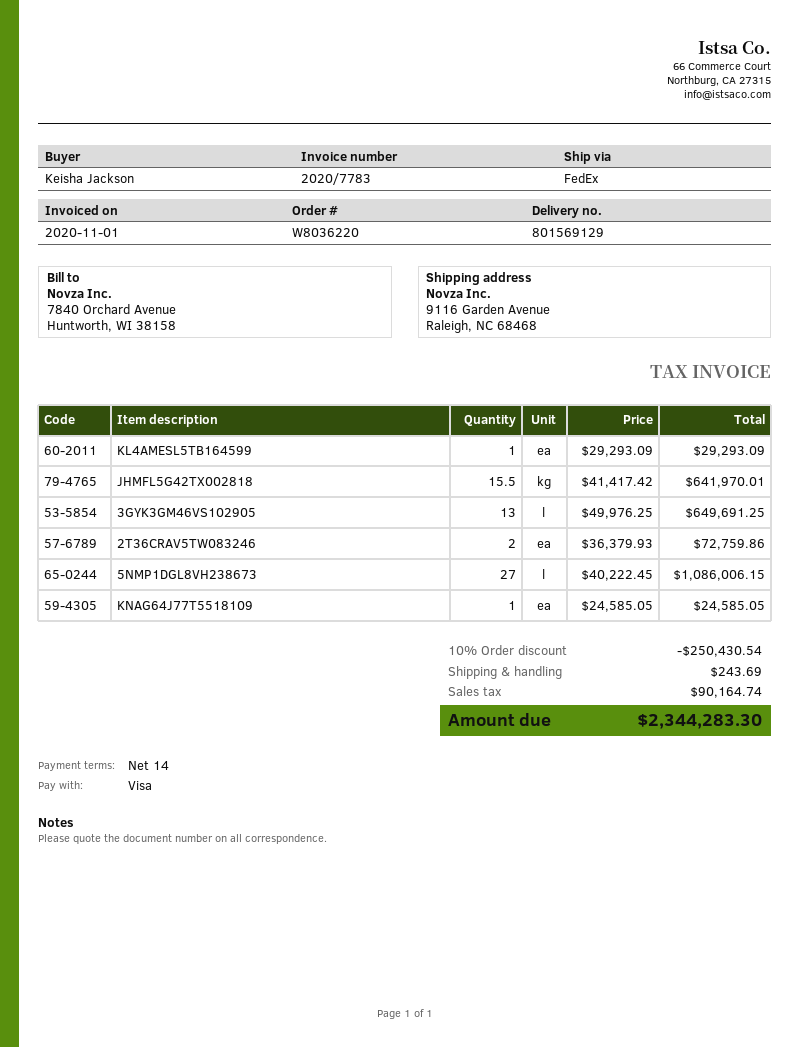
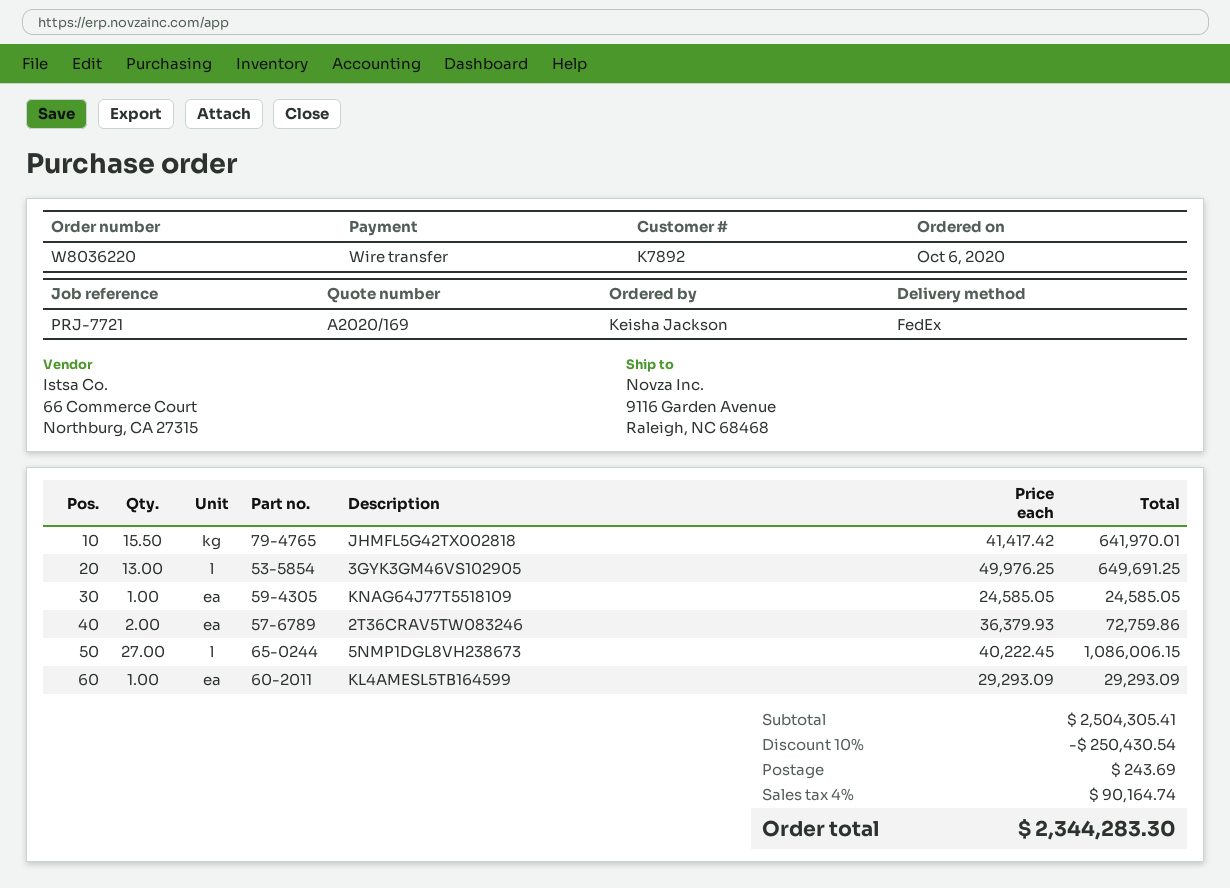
payment method: Visa -> bank transfer

